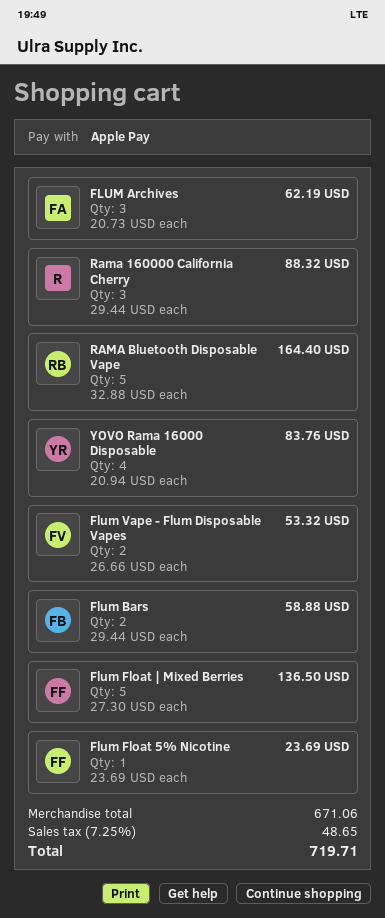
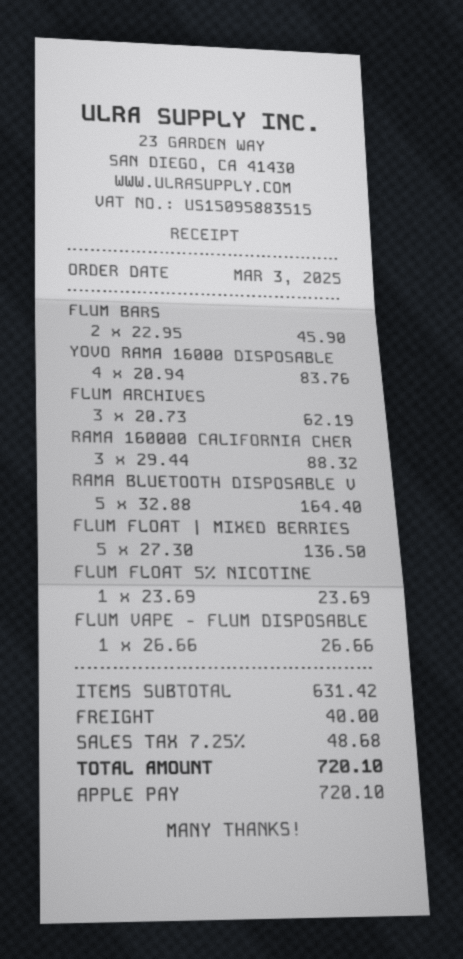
Flum Vape - Flum Disposable Vapes: 2 x 26.66 = 53.32 -> 1 x 26.66 = 26.66
Flum Bars: 2 x 29.44 = 58.88 -> 2 x 22.95 = 45.90
subtotal: 671.06 -> 631.42
shipping: none -> 40.00
tax: 7.25% = 48.65 -> 7.25% = 48.68
total: 719.71 -> 720.10

